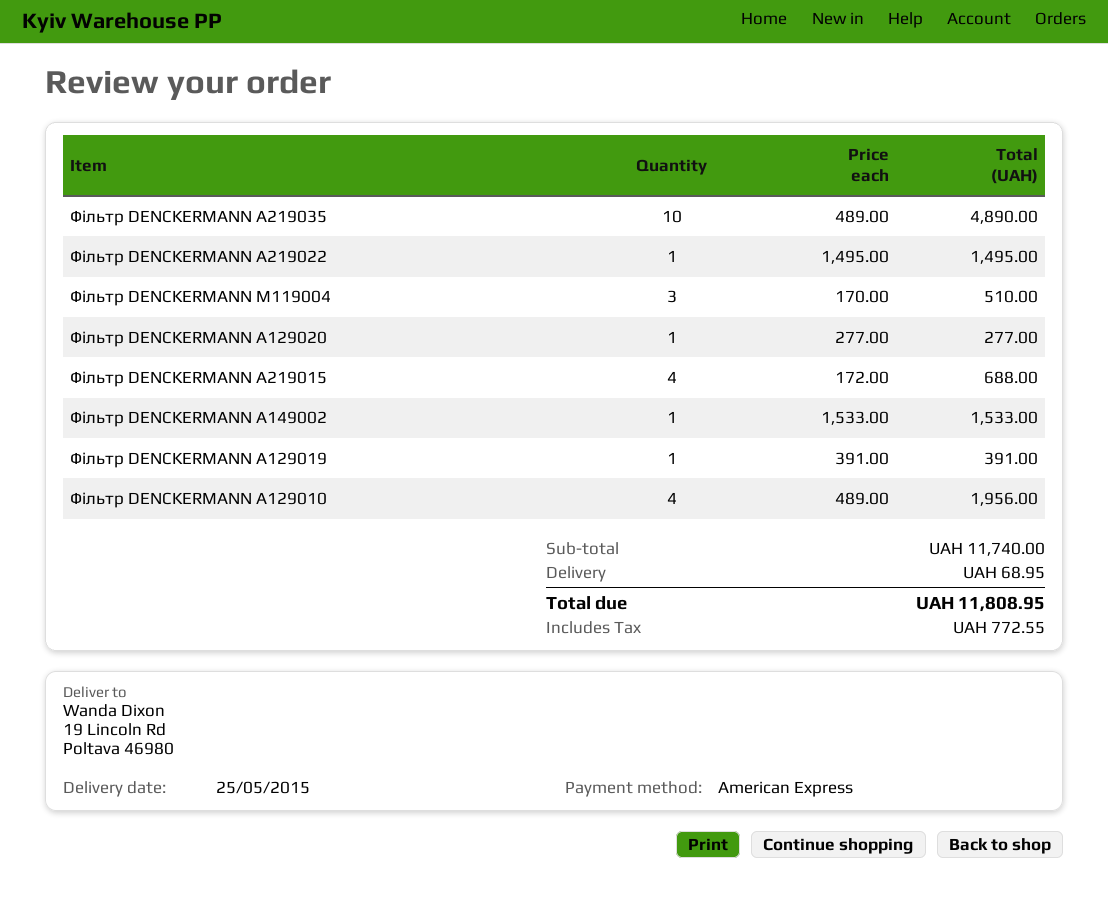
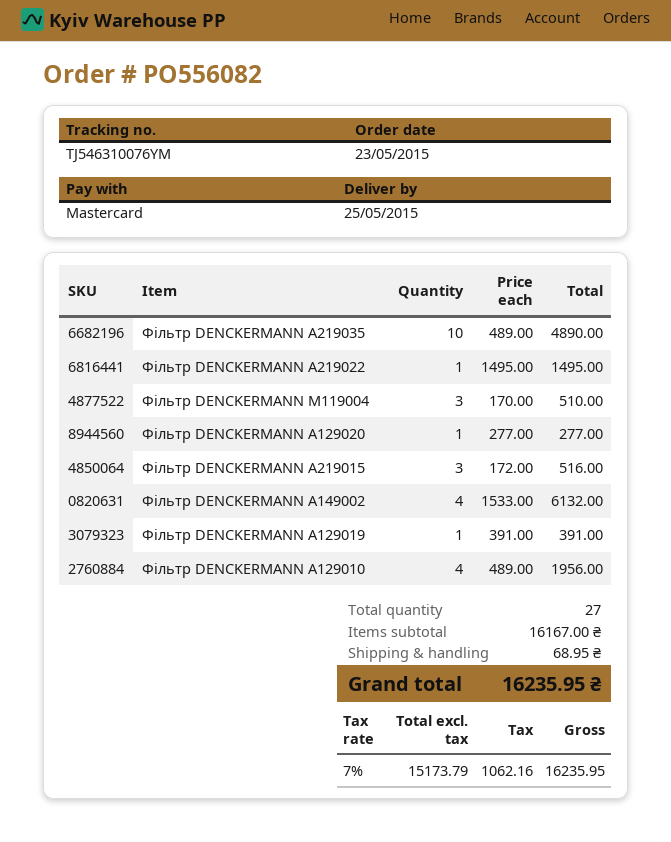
payment method: American Express -> Mastercard
Фільтр DENCKERMANN A219015: 4 x 172.00 = 688.00 -> 3 x 172.00 = 516.00
Фільтр DENCKERMANN A149002: 1 x 1533.00 = 1533.00 -> 4 x 1533.00 = 6132.00
subtotal: 11740.00 -> 16167.00
tax: 772.55 -> 1062.16
total: 11808.95 -> 16235.95

